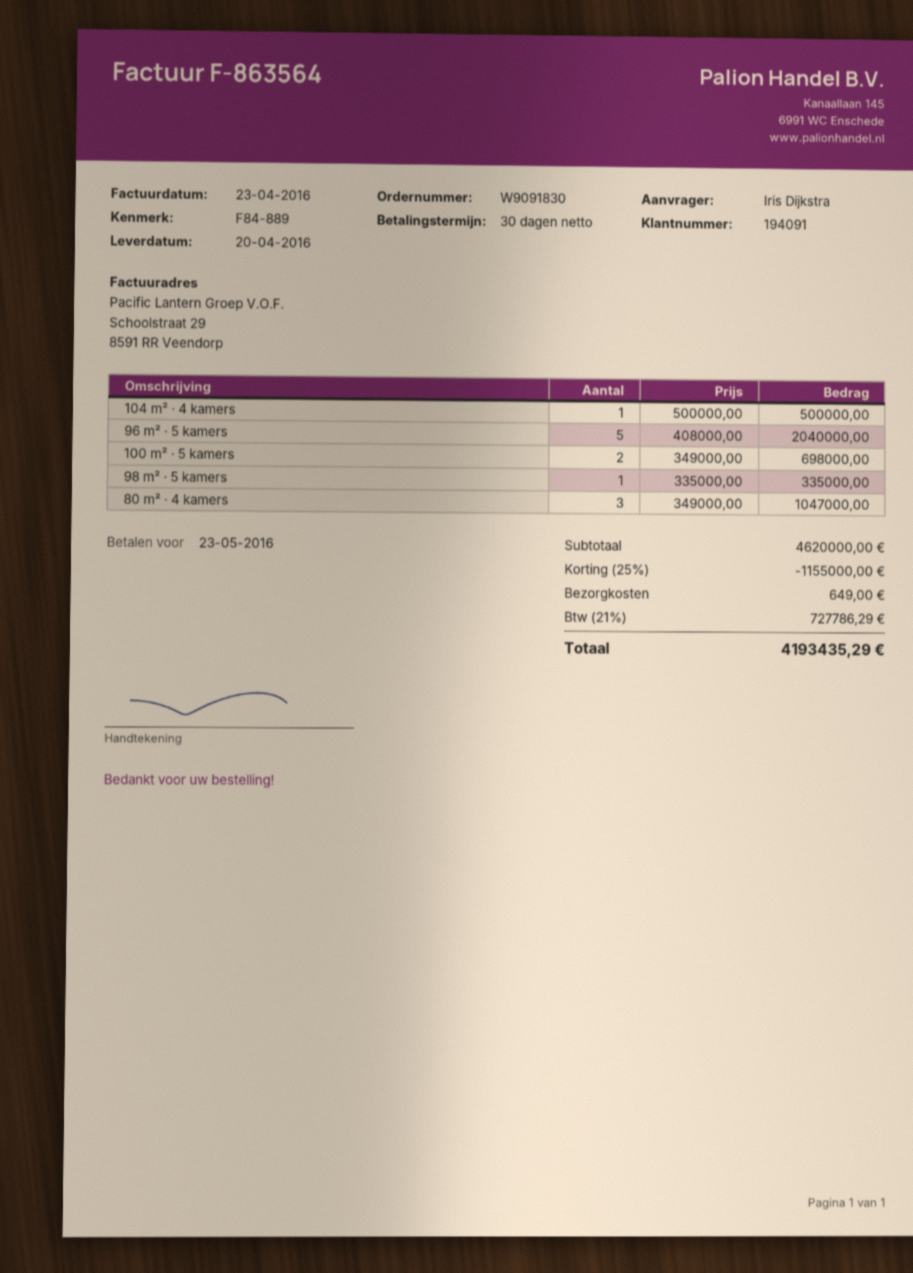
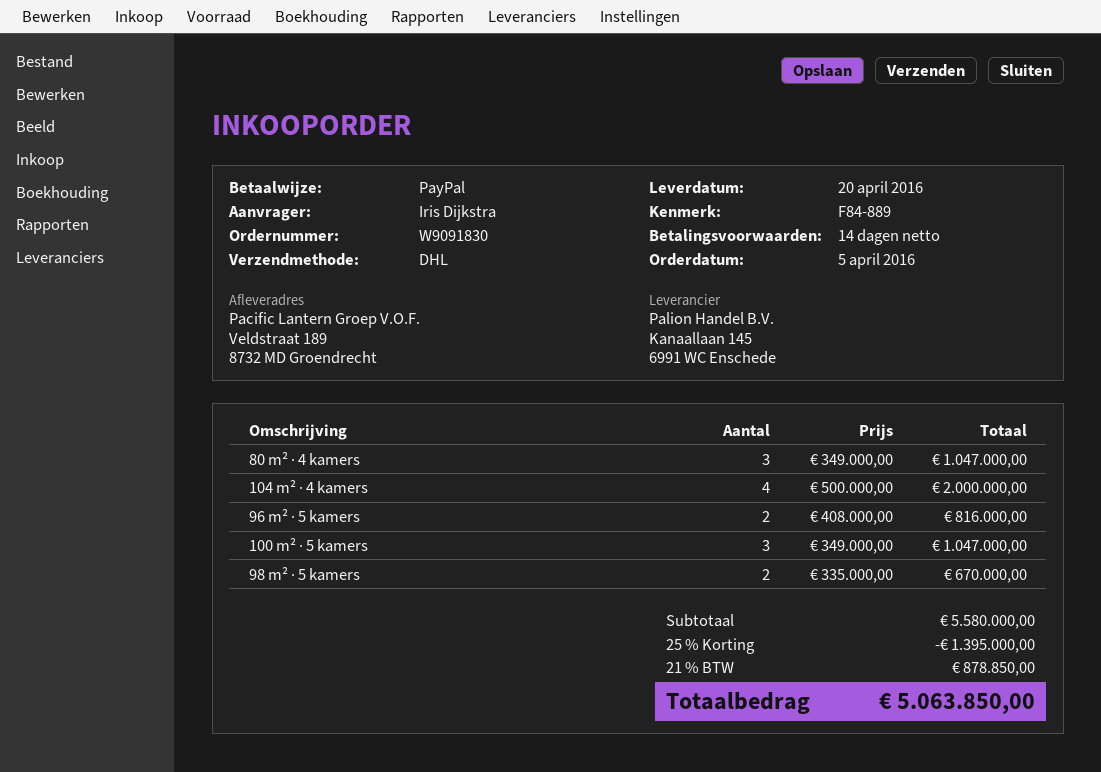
payment terms: 30 days -> 14 days
104 m² · 4 kamers: 1 x 500000.00 = 500000.00 -> 4 x 500000.00 = 2000000.00
96 m² · 5 kamers: 5 x 408000.00 = 2040000.00 -> 2 x 408000.00 = 816000.00
100 m² · 5 kamers: 2 x 349000.00 = 698000.00 -> 3 x 349000.00 = 1047000.00
98 m² · 5 kamers: 1 x 335000.00 = 335000.00 -> 2 x 335000.00 = 670000.00
subtotal: 4620000.00 -> 5580000.00
discount: 25% = 1155000.00 -> 25% = 1395000.00
shipping: 649.00 -> none
tax: 21% = 727786.29 -> 21% = 878850.00
total: 4193435.29 -> 5063850.00

